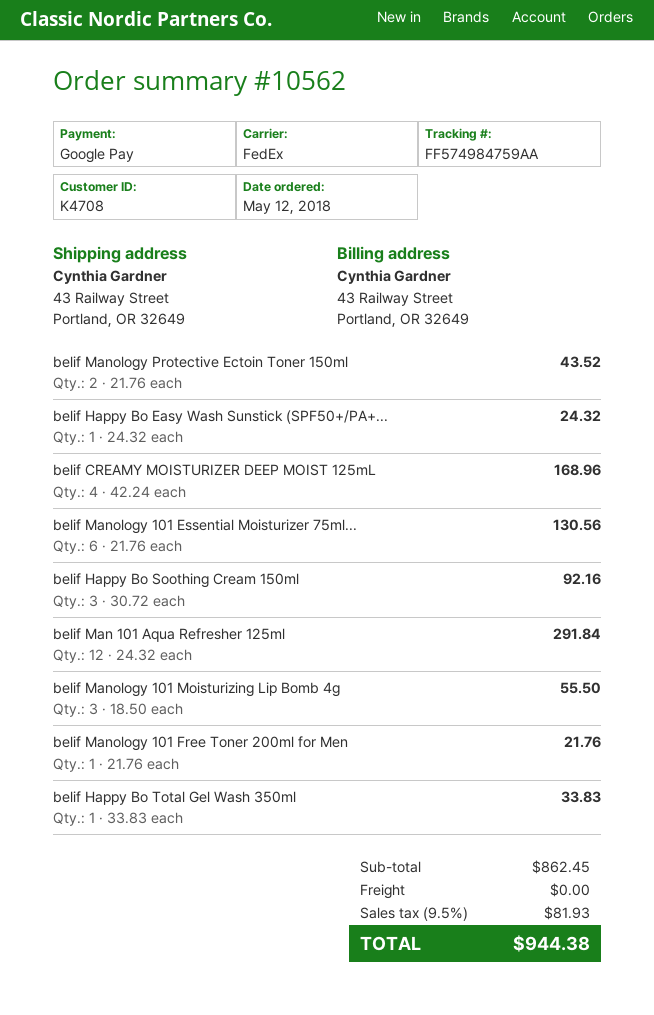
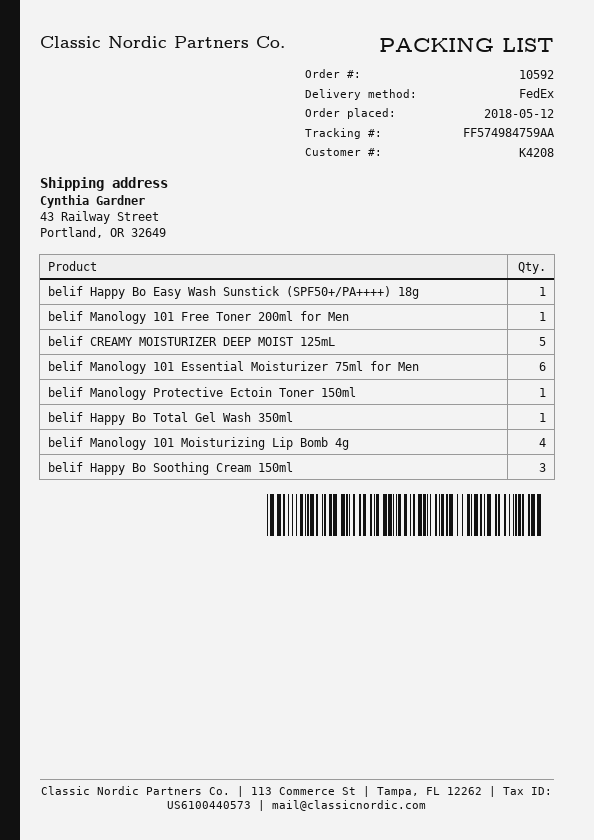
order number: 10562 -> 10592
customer number: K4708 -> K4208
belif Manology Protective Ectoin Toner 150ml: 2 -> 1
belif CREAMY MOISTURIZER DEEP MOIST 125mL: 4 -> 5
belif Man 101 Aqua Refresher 125ml: 12 -> none
belif Manology 101 Moisturizing Lip Bomb 4g: 3 -> 4

